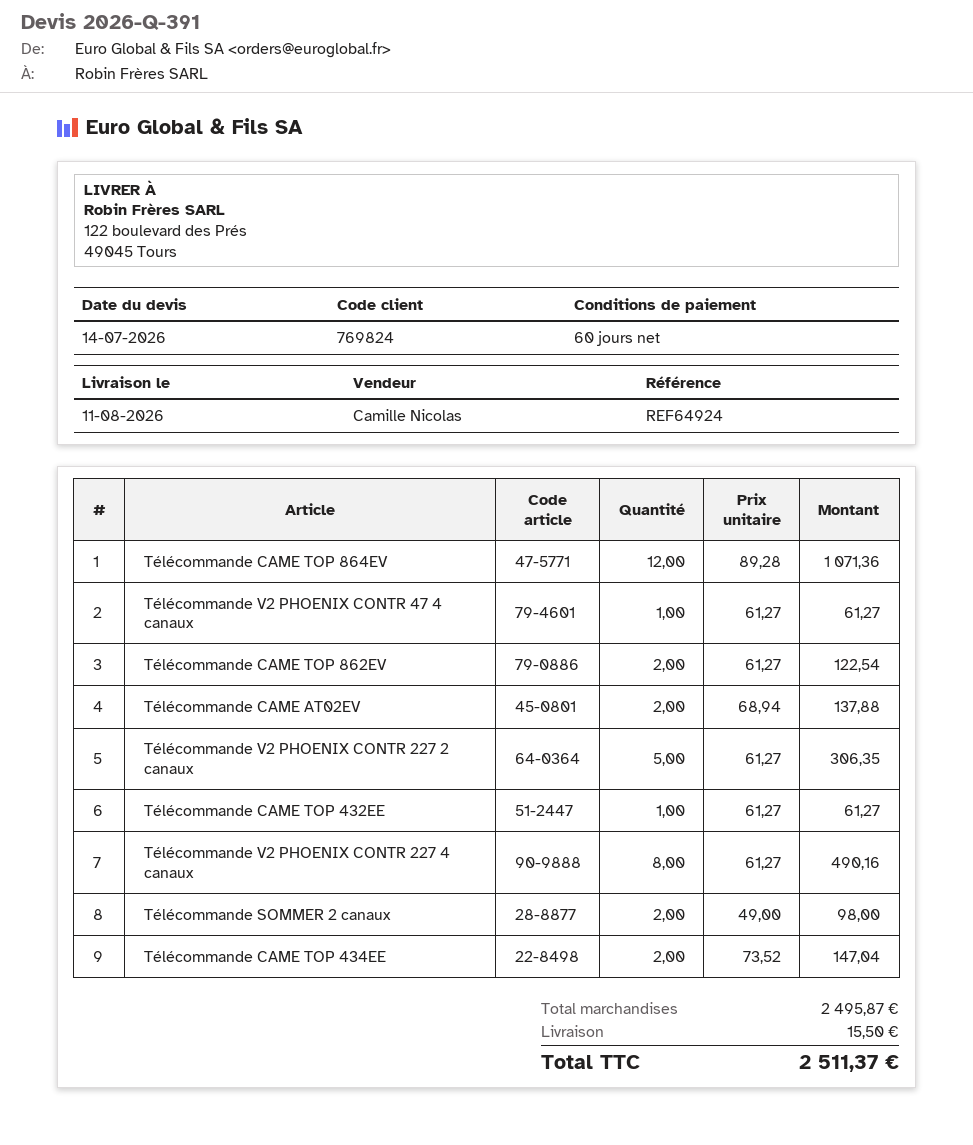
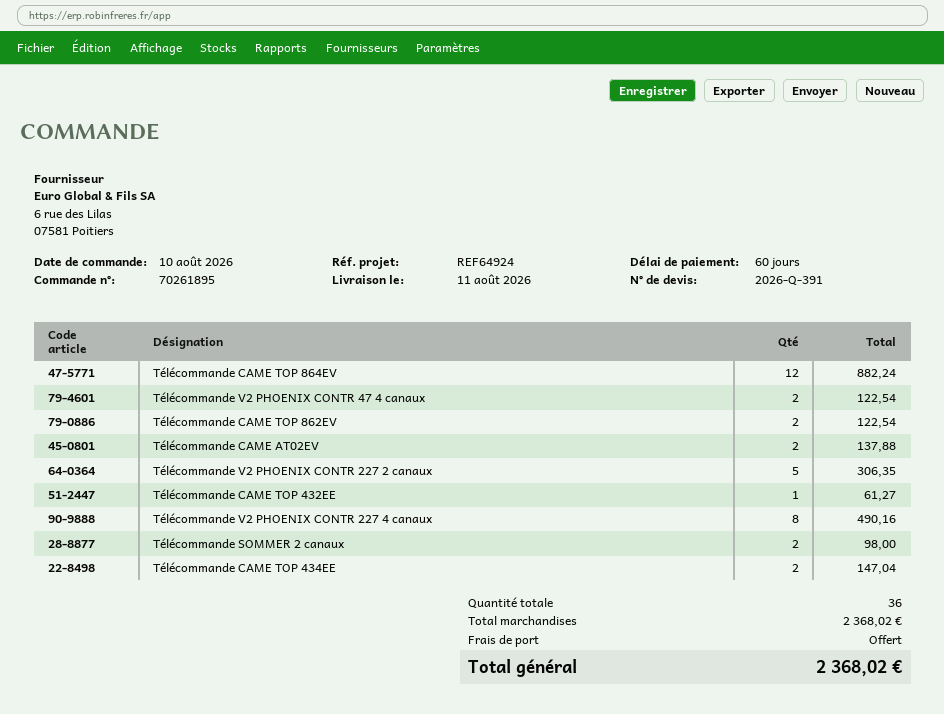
Télécommande CAME TOP 864EV: 12 for 1071.36 -> 12 for 882.24
Télécommande V2 PHOENIX CONTR 47 4 canaux: 1 for 61.27 -> 2 for 122.54
subtotal: 2495.87 -> 2368.02
shipping: 15.50 -> 0.00
total: 2511.37 -> 2368.02

